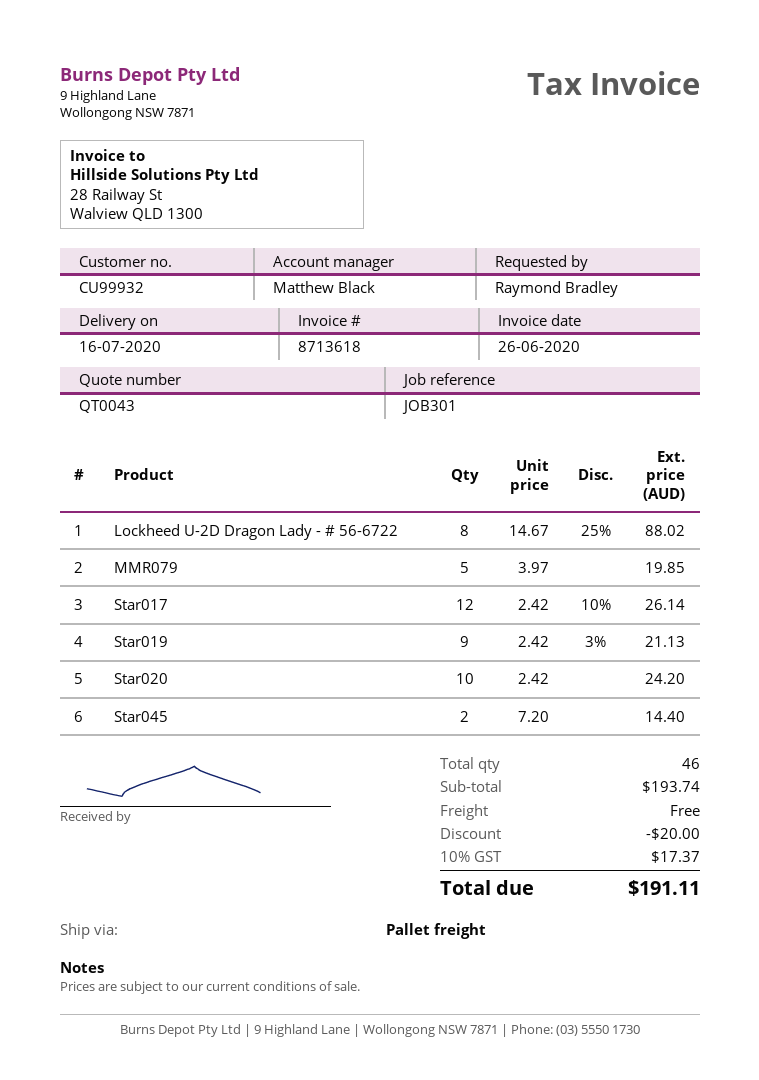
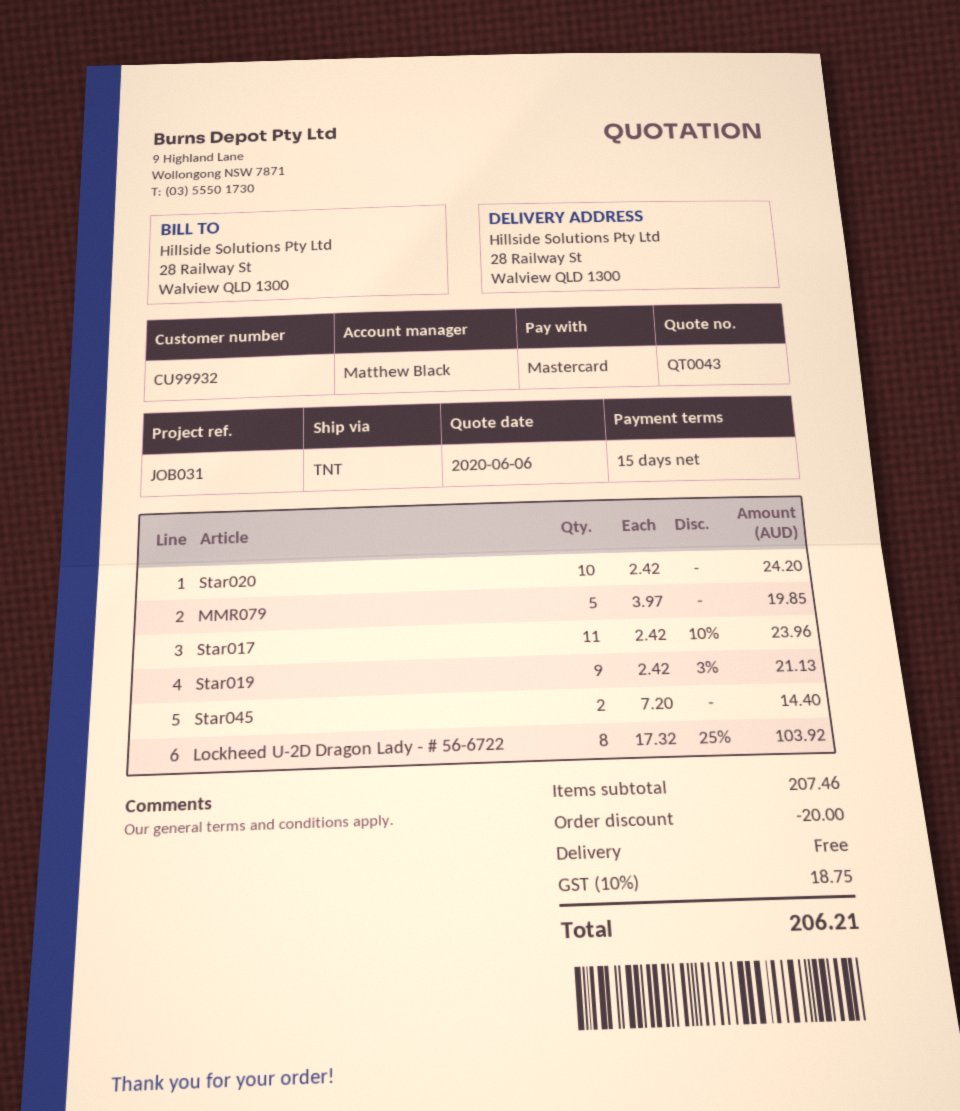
reference: JOB301 -> JOB031
shipping method: pallet freight -> TNT
Lockheed U-2D Dragon Lady - # 56-6722: 8 x 14.67 - 25% = 88.02 -> 8 x 17.32 - 25% = 103.92
Star017: 12 x 2.42 - 10% = 26.14 -> 11 x 2.42 - 10% = 23.96
subtotal: 193.74 -> 207.46
tax: 10% = 17.37 -> 10% = 18.75
total: 191.11 -> 206.21

